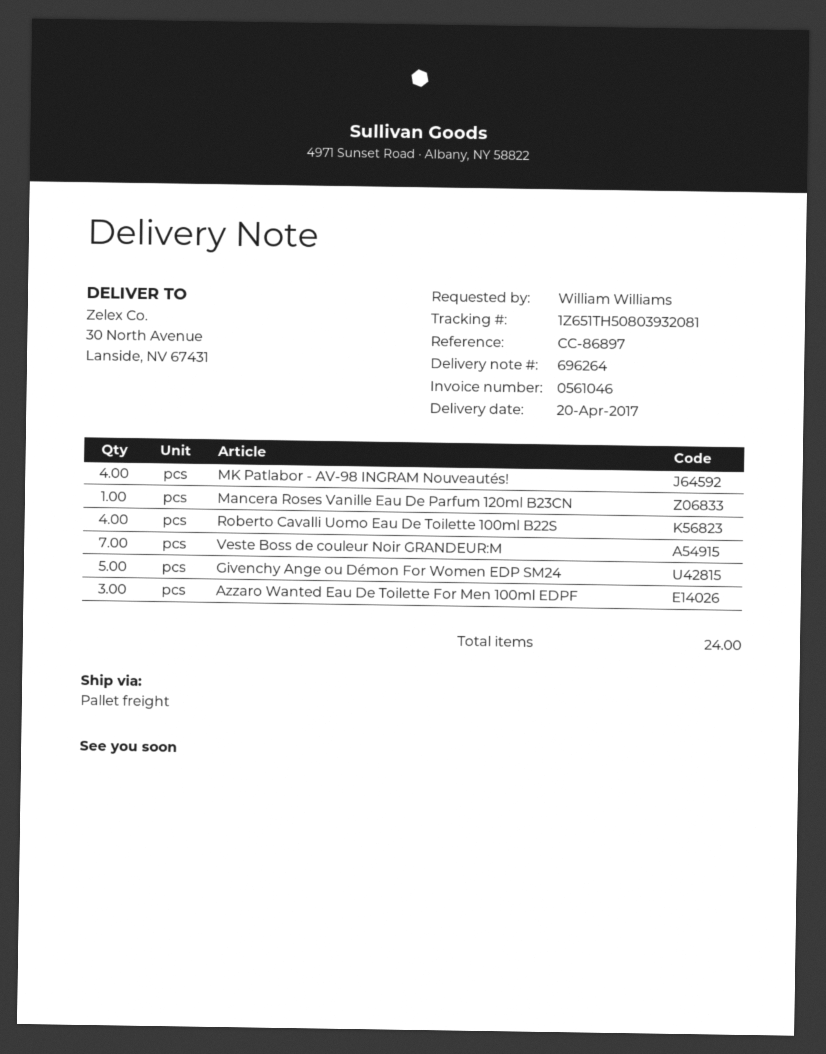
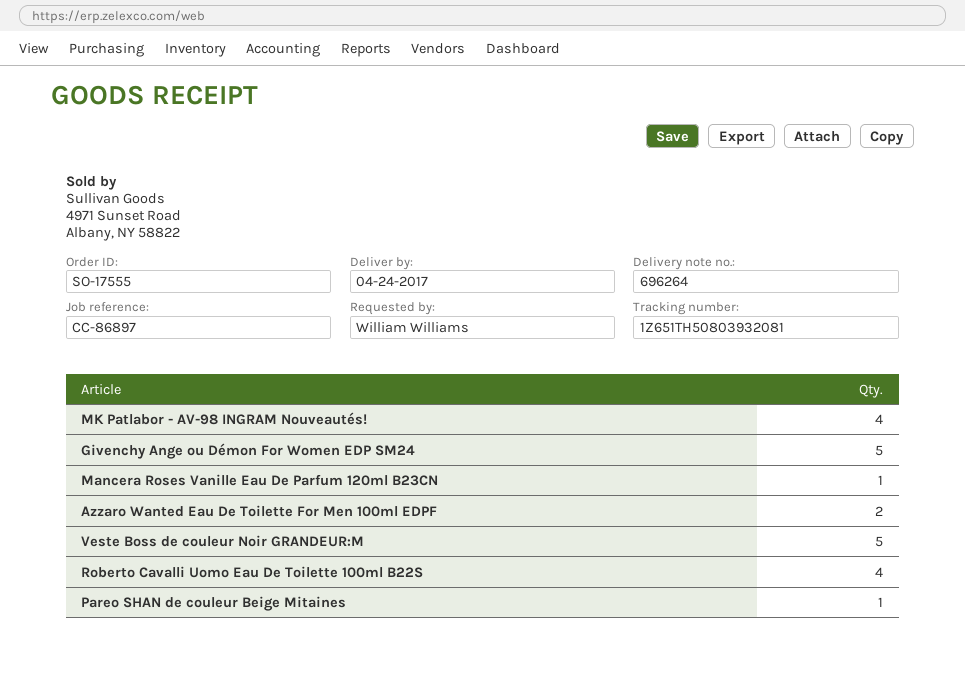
delivery date: 2017-04-20 -> 2017-04-24
Veste Boss de couleur Noir GRANDEUR:M: 7 -> 5
Azzaro Wanted Eau De Toilette For Men 100ml EDPF: 3 -> 2
Pareo SHAN de couleur Beige Mitaines: none -> 1

